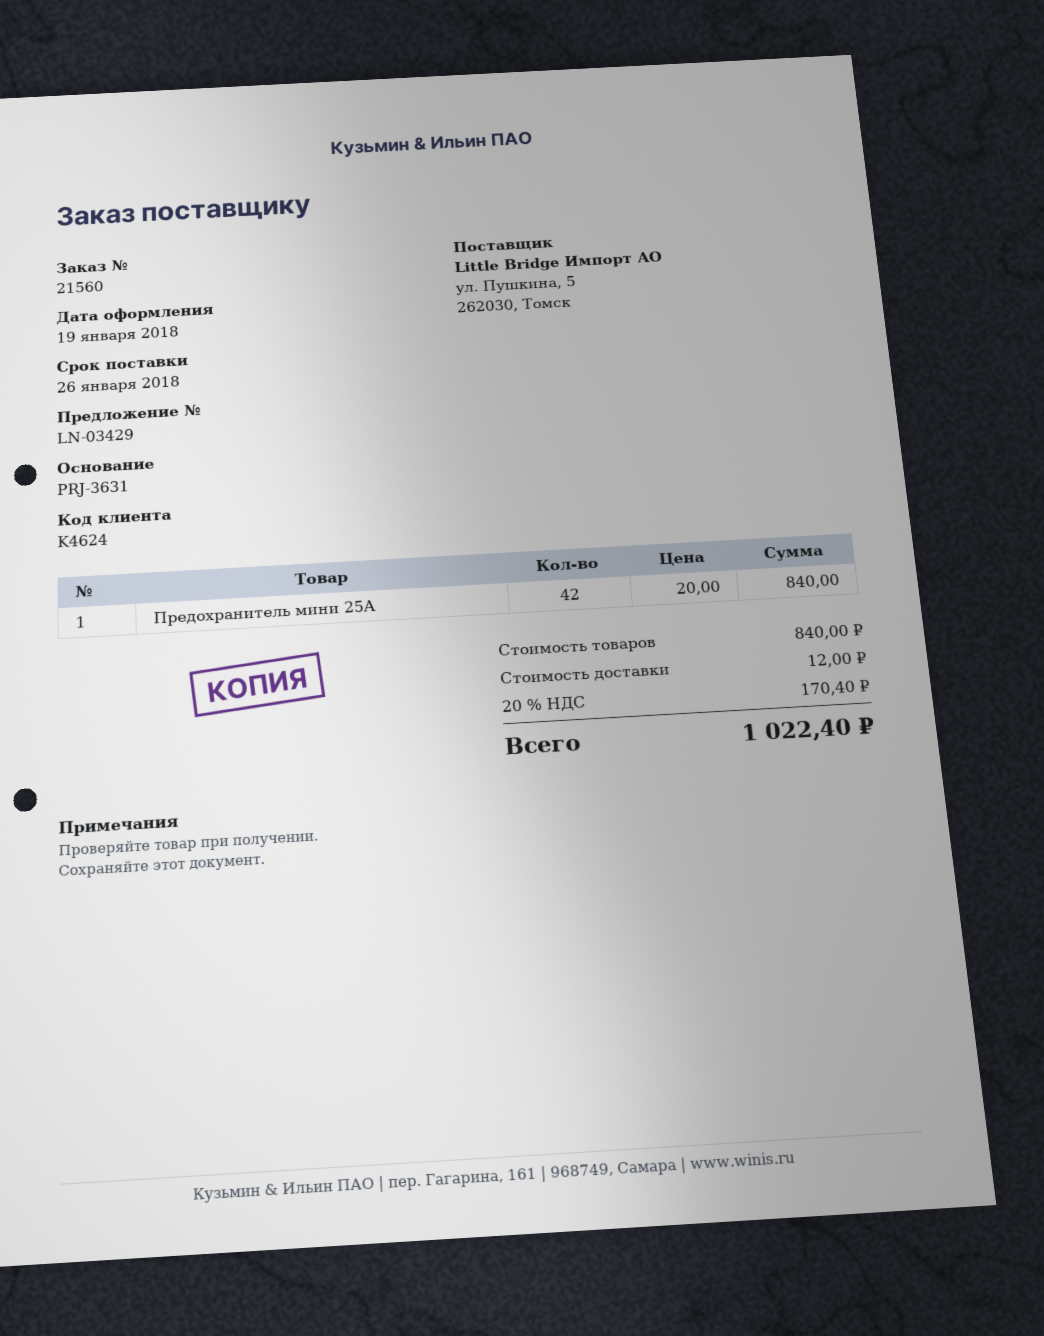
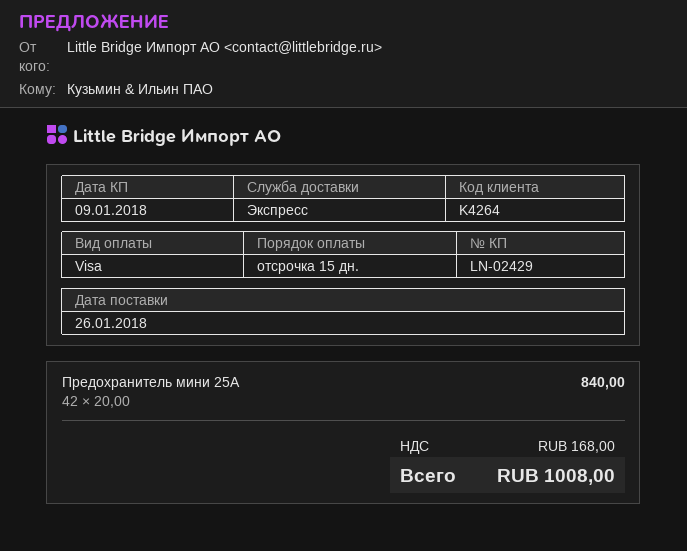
quote number: LN-03429 -> LN-02429
customer number: K4624 -> K4264
shipping: 12.00 -> none
tax: 170.40 -> 168.00
total: 1022.40 -> 1008.00

